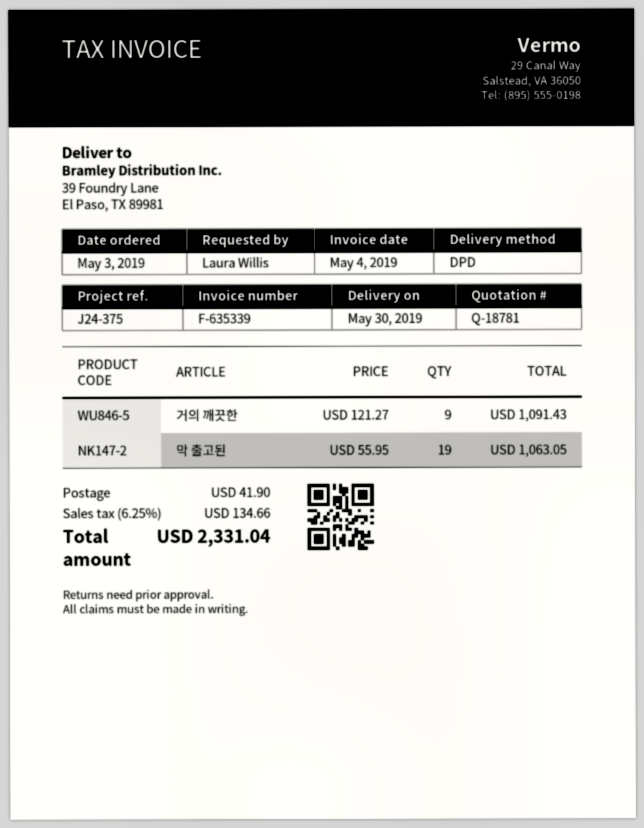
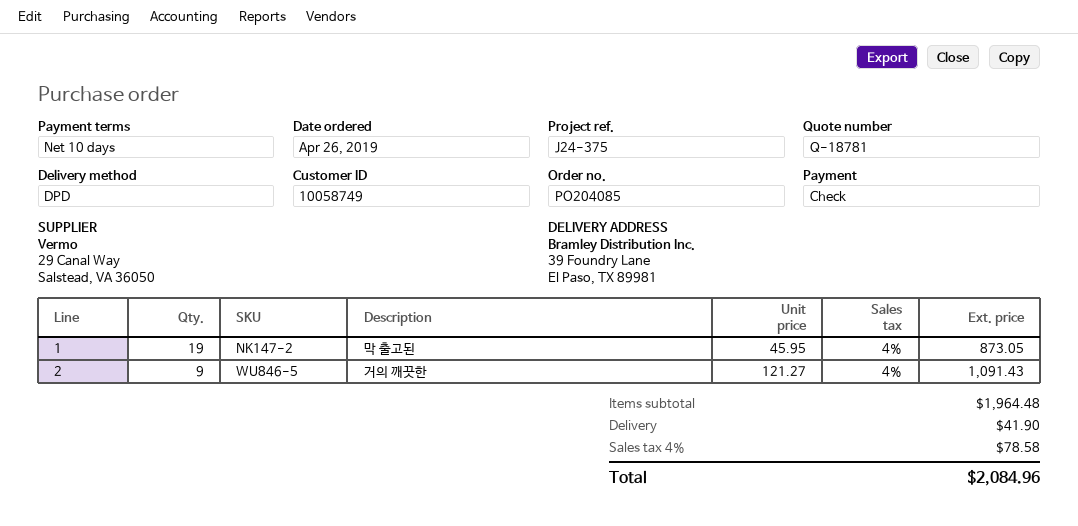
order date: 2019-05-03 -> 2019-04-26
막 출고된: 19 x 55.95 = 1063.05 -> 19 x 45.95 = 873.05
tax: 6.25% = 134.66 -> 4% = 78.58
total: 2331.04 -> 2084.96

